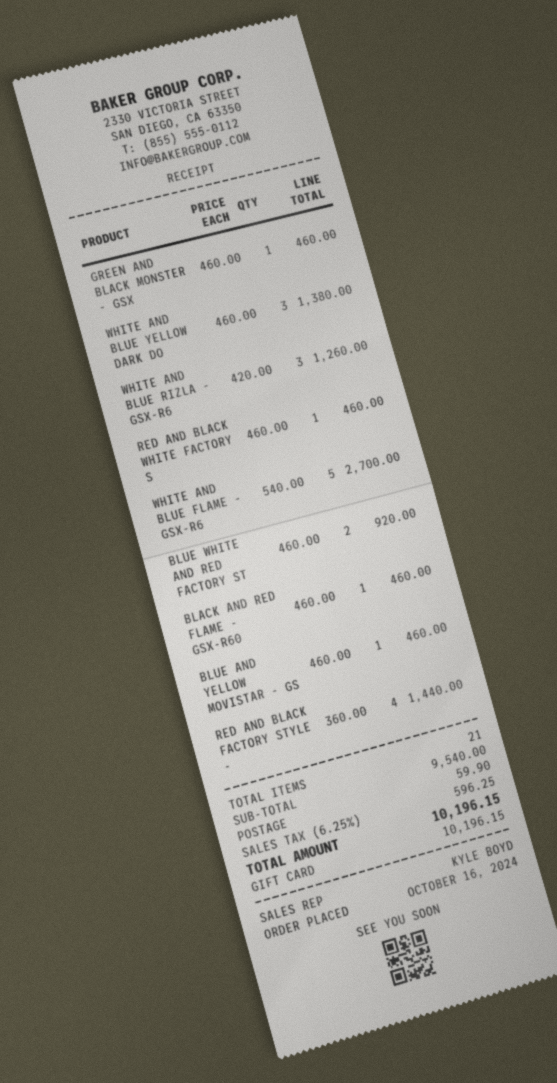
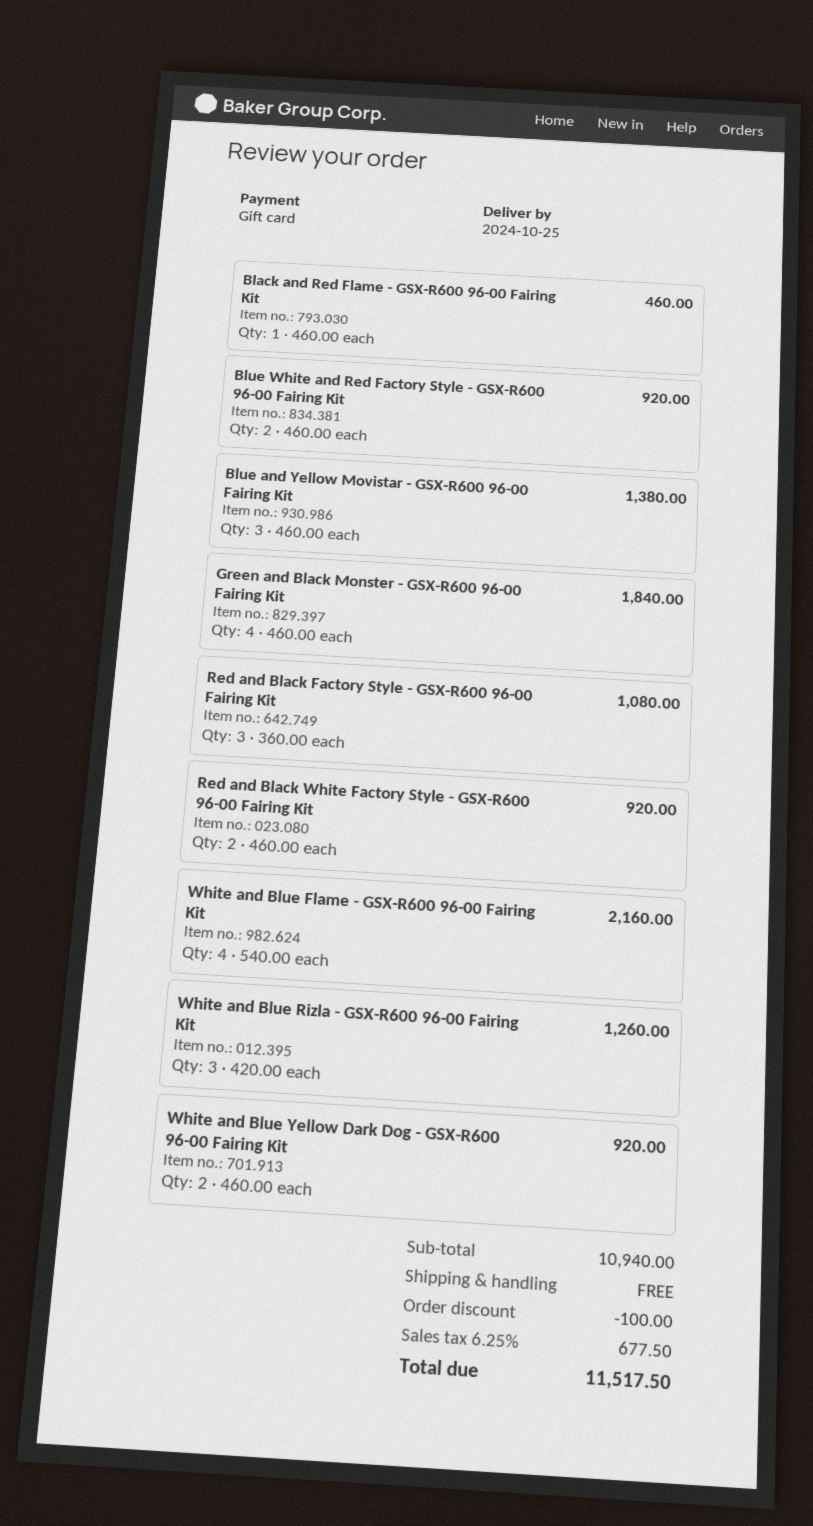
GREEN AND BLACK MONSTER - GSX: 1 x 460.00 = 460.00 -> 4 x 460.00 = 1840.00
WHITE AND BLUE YELLOW DARK DO: 3 x 460.00 = 1380.00 -> 2 x 460.00 = 920.00
RED AND BLACK WHITE FACTORY S: 1 x 460.00 = 460.00 -> 2 x 460.00 = 920.00
WHITE AND BLUE FLAME - GSX-R6: 5 x 540.00 = 2700.00 -> 4 x 540.00 = 2160.00
BLUE AND YELLOW MOVISTAR - GS: 1 x 460.00 = 460.00 -> 3 x 460.00 = 1380.00
RED AND BLACK FACTORY STYLE -: 4 x 360.00 = 1440.00 -> 3 x 360.00 = 1080.00
subtotal: 9540.00 -> 10940.00
discount: none -> 100.00
shipping: 59.90 -> 0.00
tax: 6.25% = 596.25 -> 6.25% = 677.50
total: 10196.15 -> 11517.50

